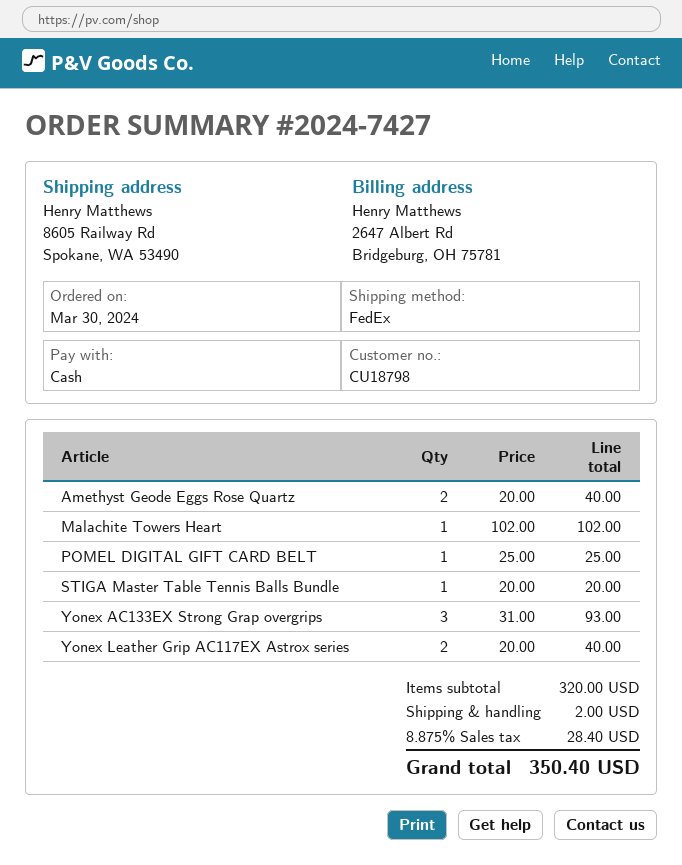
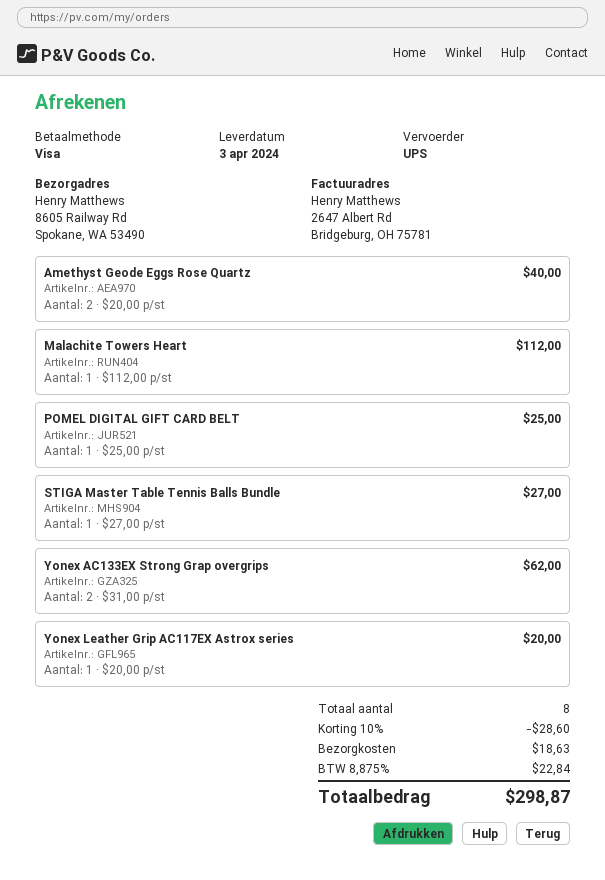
payment method: cash -> Visa
shipping method: FedEx -> UPS
Malachite Towers Heart: 1 x 102.00 = 102.00 -> 1 x 112.00 = 112.00
STIGA Master Table Tennis Balls Bundle: 1 x 20.00 = 20.00 -> 1 x 27.00 = 27.00
Yonex AC133EX Strong Grap overgrips: 3 x 31.00 = 93.00 -> 2 x 31.00 = 62.00
Yonex Leather Grip AC117EX Astrox series: 2 x 20.00 = 40.00 -> 1 x 20.00 = 20.00
discount: none -> 10% = 28.60
shipping: 2.00 -> 18.63
tax: 8.875% = 28.40 -> 8.875% = 22.84
total: 350.40 -> 298.87

